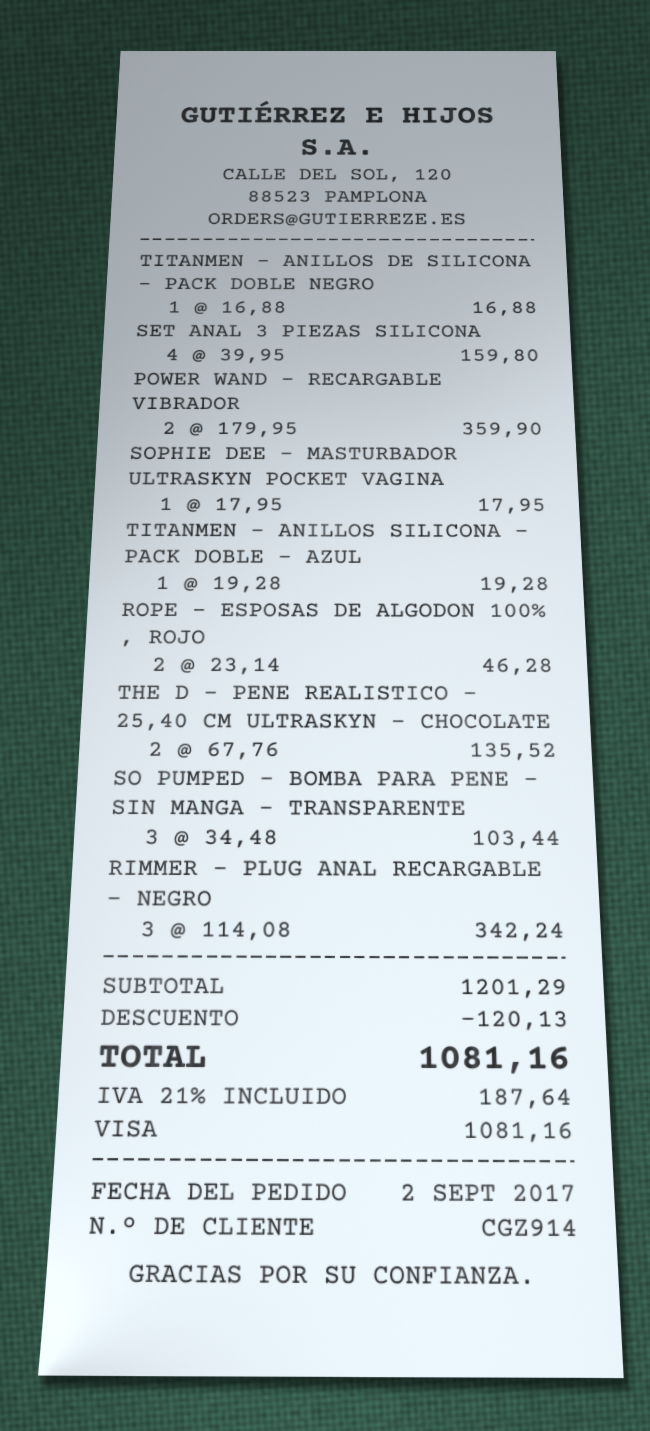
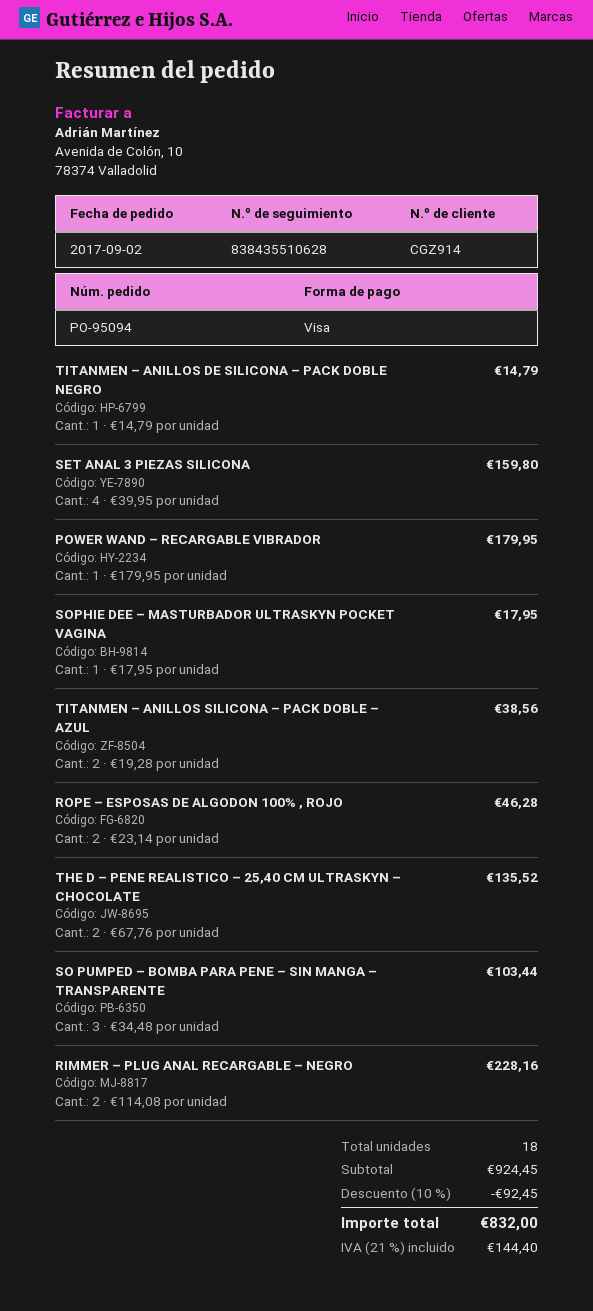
TITANMEN – ANILLOS DE SILICONA – PACK DOBLE NEGRO: 1 x 16.88 = 16.88 -> 1 x 14.79 = 14.79
POWER WAND – RECARGABLE VIBRADOR: 2 x 179.95 = 359.90 -> 1 x 179.95 = 179.95
TITANMEN – ANILLOS SILICONA – PACK DOBLE – AZUL: 1 x 19.28 = 19.28 -> 2 x 19.28 = 38.56
RIMMER – PLUG ANAL RECARGABLE – NEGRO: 3 x 114.08 = 342.24 -> 2 x 114.08 = 228.16
subtotal: 1201.29 -> 924.45
discount: 120.13 -> 92.45
tax: 21% = 187.64 -> 21% = 144.40
total: 1081.16 -> 832.00

